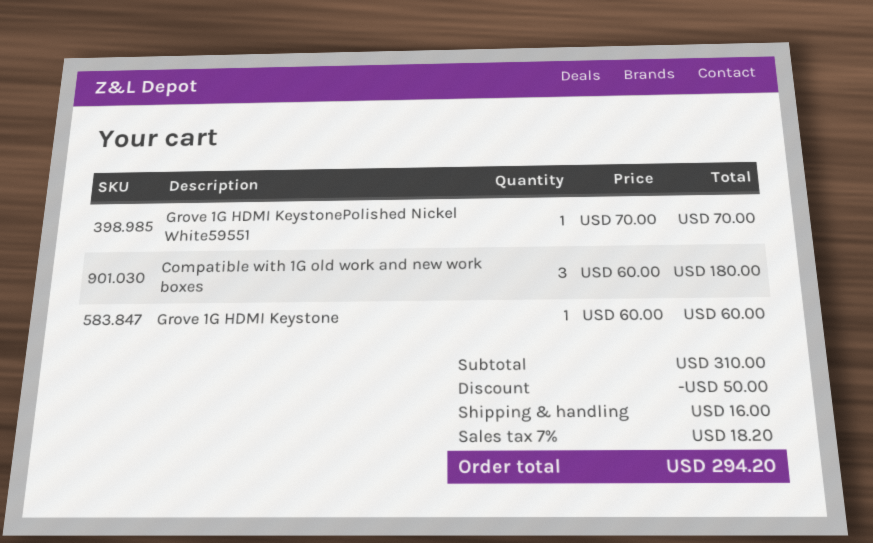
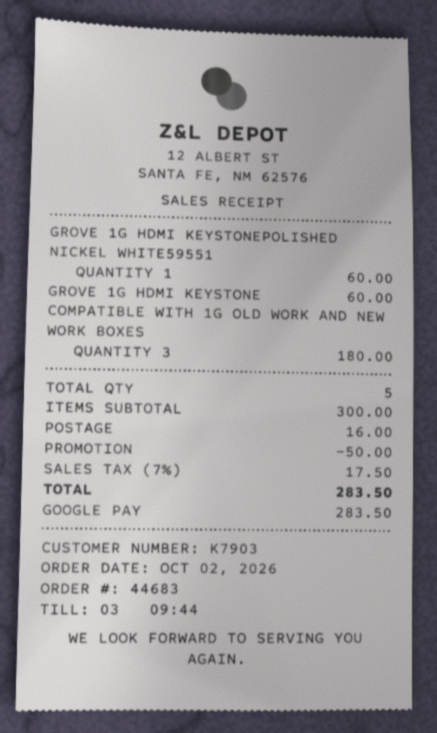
Grove 1G HDMI KeystonePolished Nickel White59551: 1 for 70.00 -> 1 for 60.00
subtotal: 310.00 -> 300.00
tax: 7% = 18.20 -> 7% = 17.50
total: 294.20 -> 283.50

